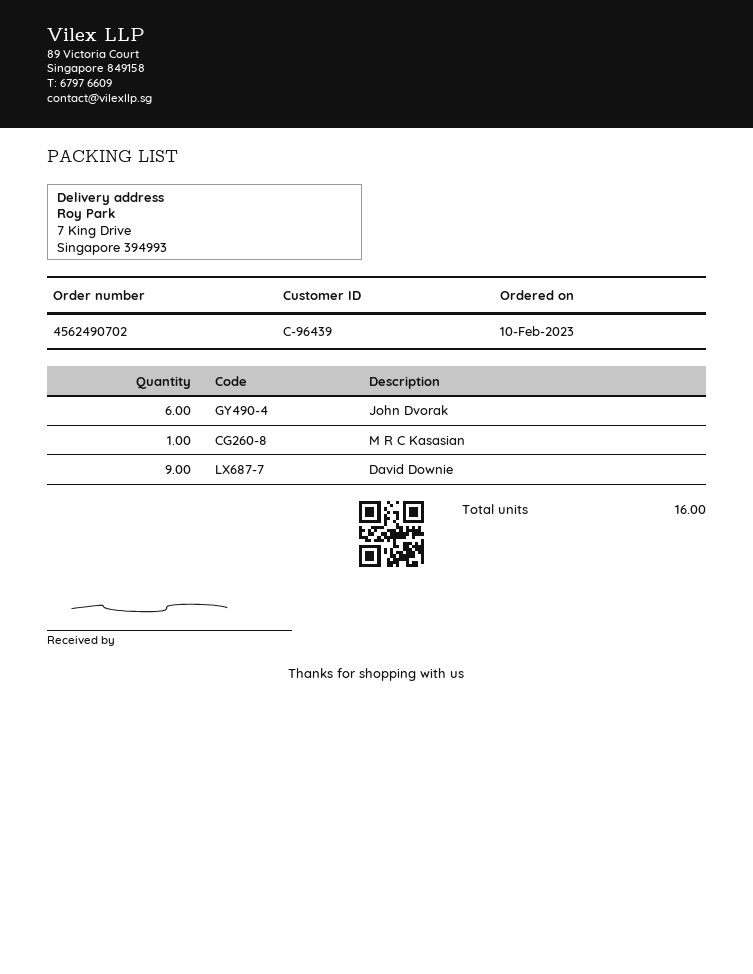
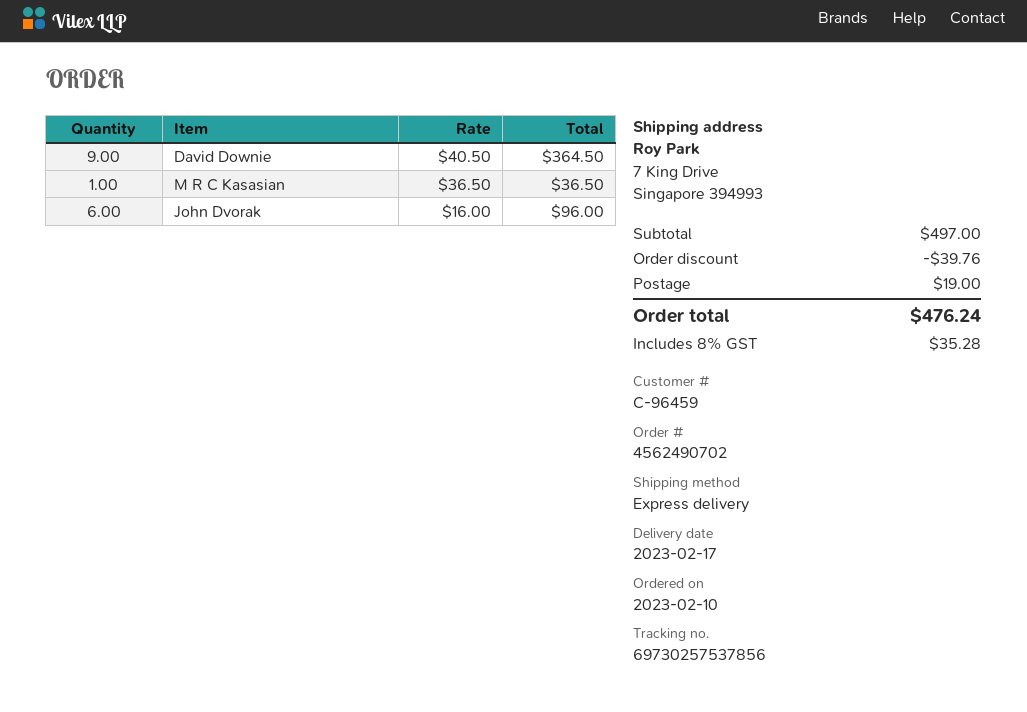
customer number: C-96439 -> C-96459

